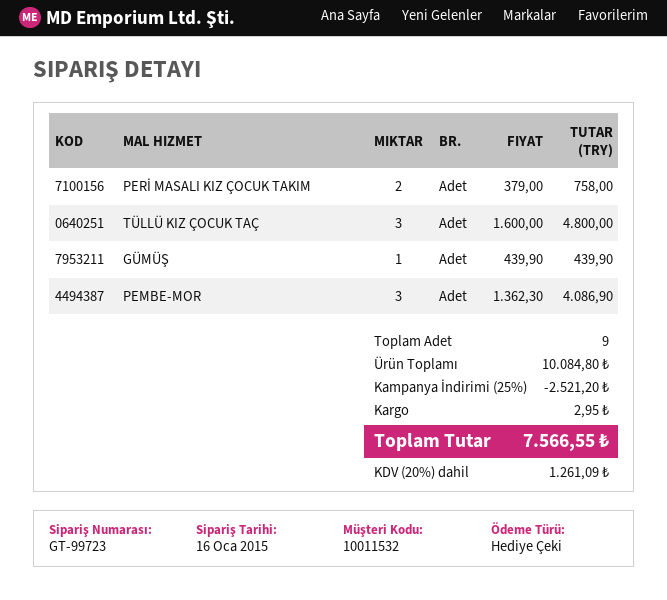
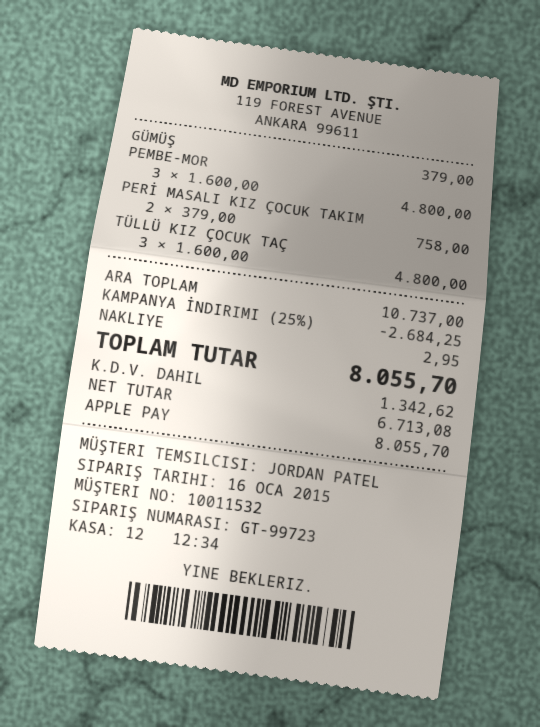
payment method: gift card -> Apple Pay
GÜMÜŞ: 1 x 439.90 = 439.90 -> 1 x 379.00 = 379.00
PEMBE-MOR: 3 x 1362.30 = 4086.90 -> 3 x 1600.00 = 4800.00
subtotal: 10084.80 -> 10737.00
discount: 25% = 2521.20 -> 25% = 2684.25
tax: 1261.09 -> 1342.62
total: 7566.55 -> 8055.70

